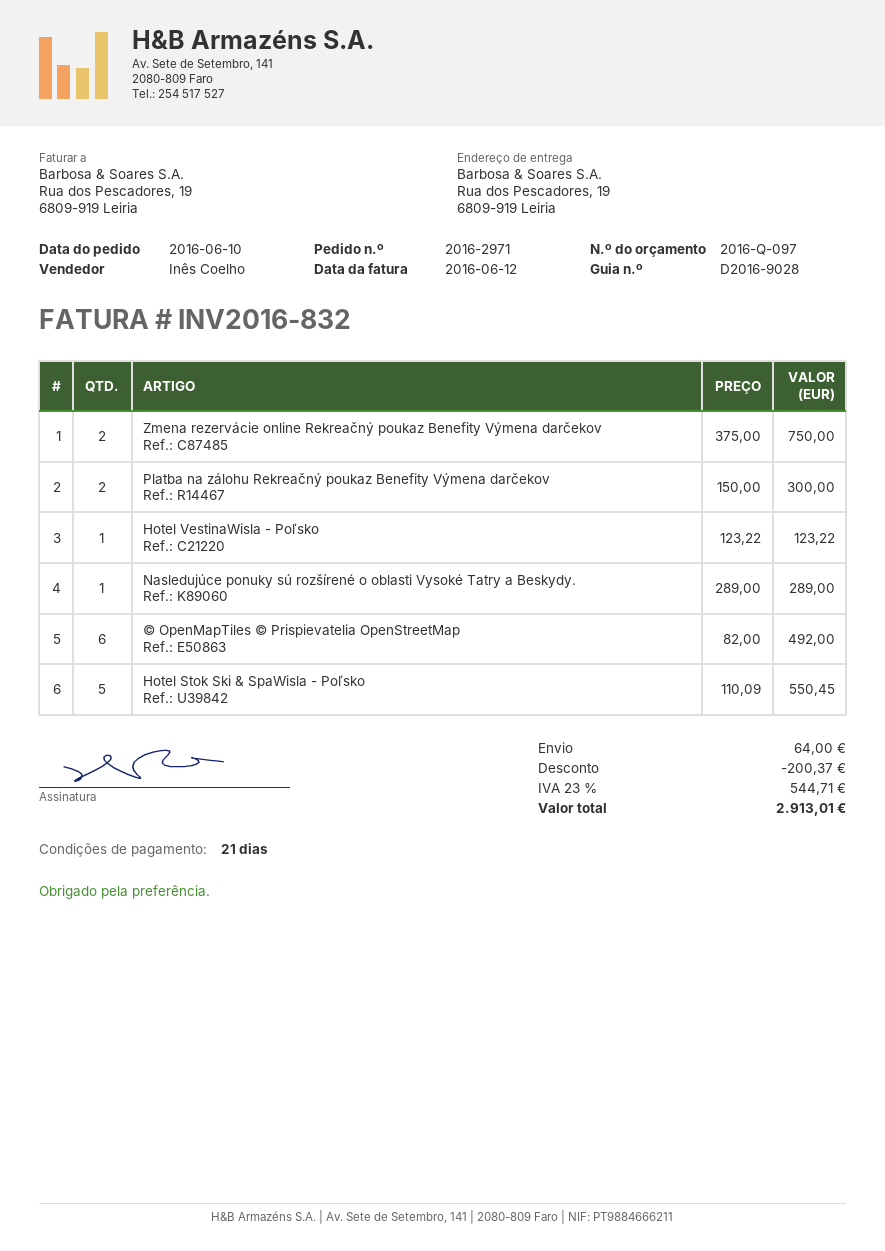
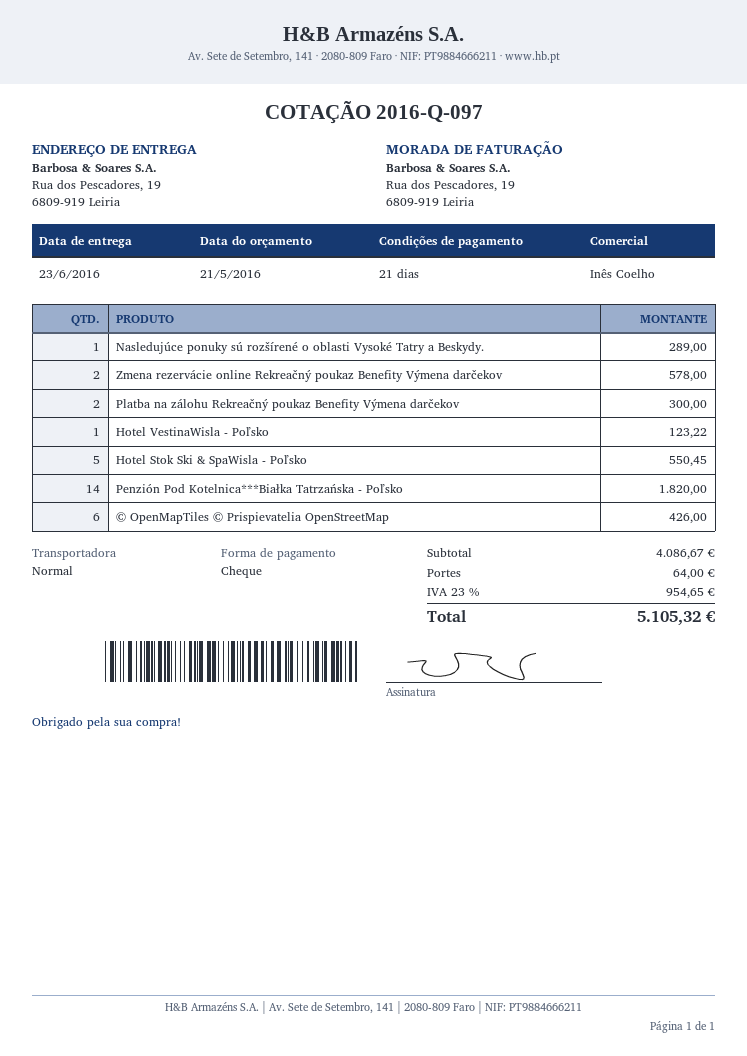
Zmena rezervácie online Rekreačný poukaz Benefity Výmena darčekov: 2 for 750.00 -> 2 for 578.00
© OpenMapTiles © Prispievatelia OpenStreetMap: 6 for 492.00 -> 6 for 426.00
Penzión Pod Kotelnica***Białka Tatrzańska - Poľsko: none -> 14 for 1820.00
discount: 200.37 -> none
tax: 23% = 544.71 -> 23% = 954.65
total: 2913.01 -> 5105.32

